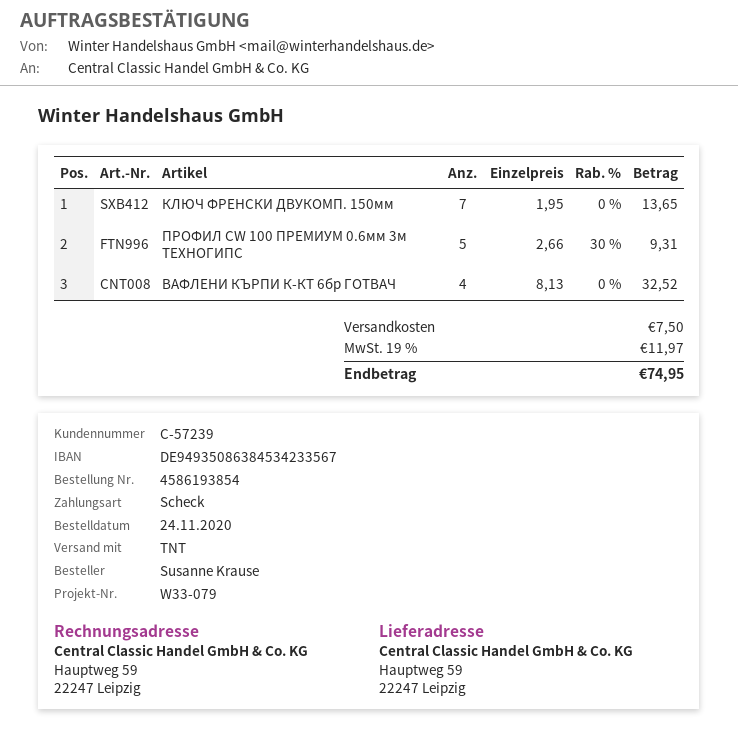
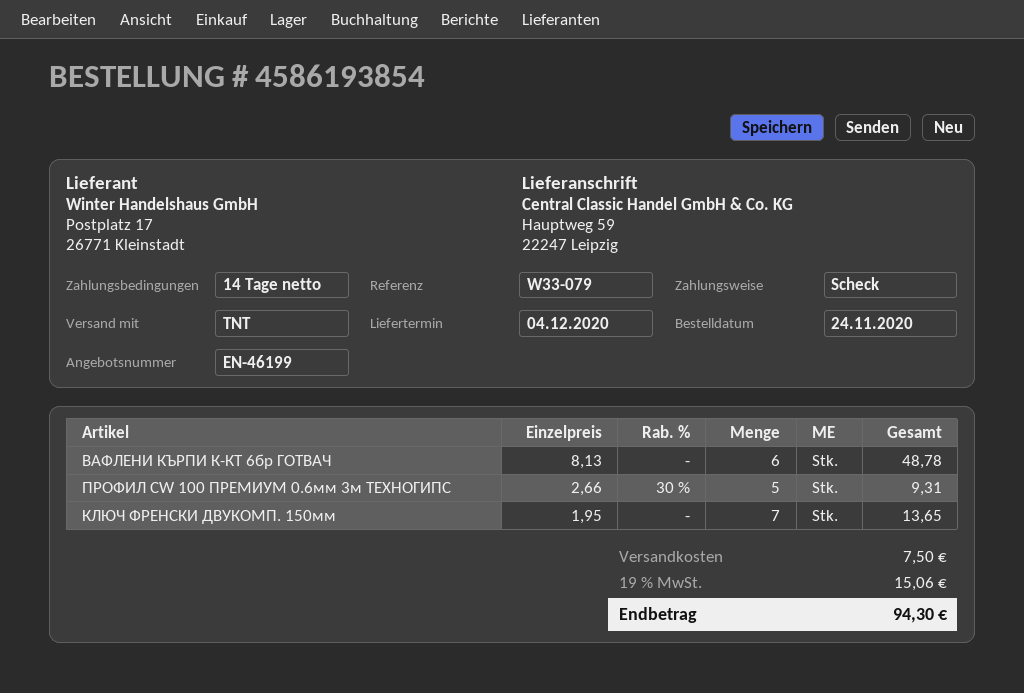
ВАФЛЕНИ КЪРПИ К-КТ 6бр ГОТВАЧ: 4 x 8.13 = 32.52 -> 6 x 8.13 = 48.78
tax: 19% = 11.97 -> 19% = 15.06
total: 74.95 -> 94.30

